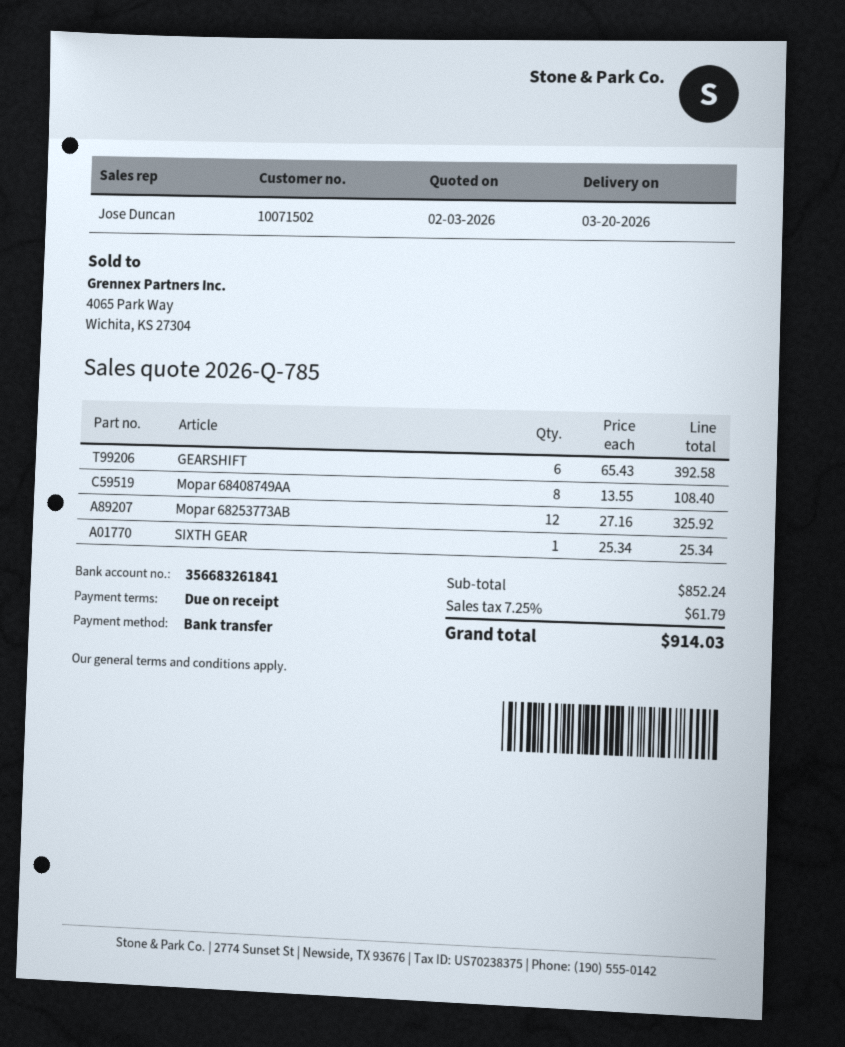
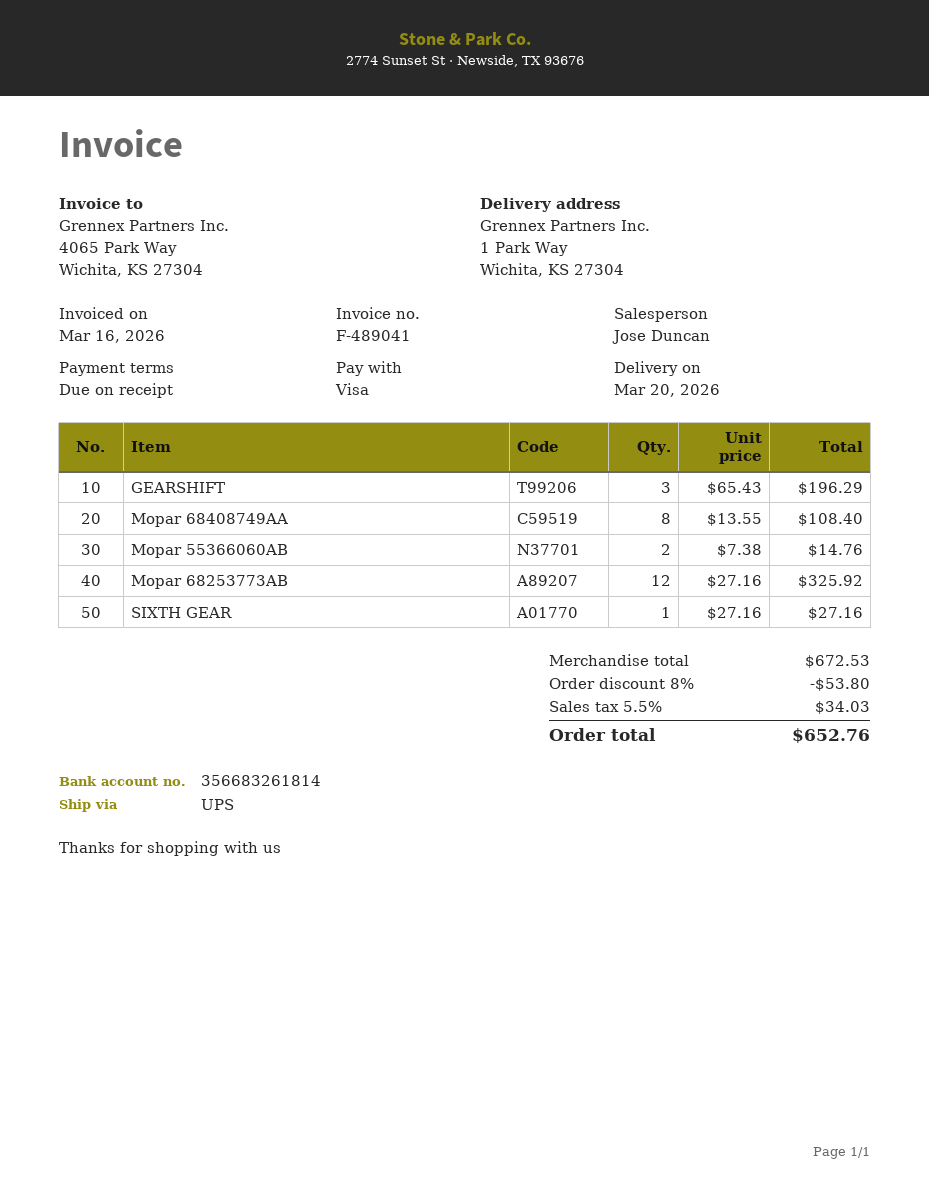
payment method: bank transfer -> Visa
bank account: 356683261841 -> 356683261814
GEARSHIFT: 6 x 65.43 = 392.58 -> 3 x 65.43 = 196.29
SIXTH GEAR: 1 x 25.34 = 25.34 -> 1 x 27.16 = 27.16
Mopar 55366060AB: none -> 2 x 7.38 = 14.76
subtotal: 852.24 -> 672.53
discount: none -> 8% = 53.80
tax: 7.25% = 61.79 -> 5.5% = 34.03
total: 914.03 -> 652.76

